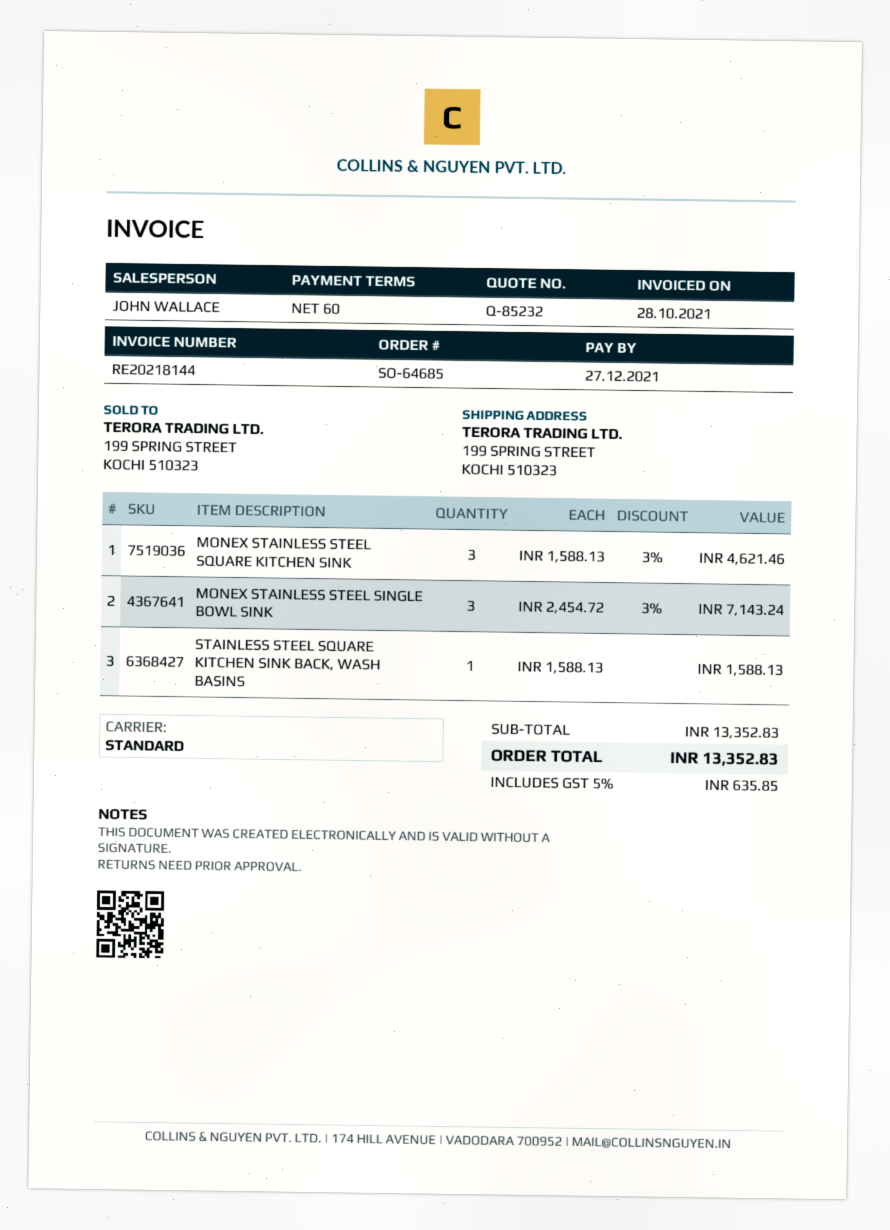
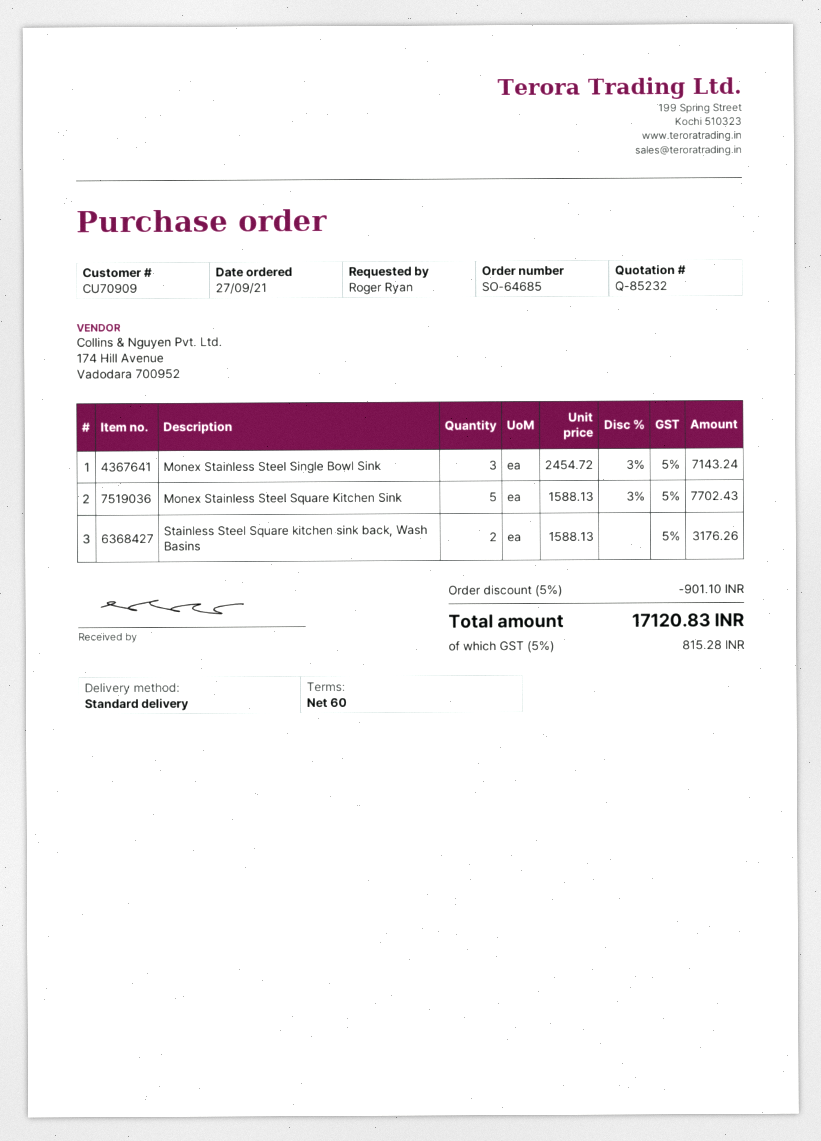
MONEX STAINLESS STEEL SQUARE KITCHEN SINK: 3 x 1588.13 - 3% = 4621.46 -> 5 x 1588.13 - 3% = 7702.43
STAINLESS STEEL SQUARE KITCHEN SINK BACK, WASH BASINS: 1 x 1588.13 = 1588.13 -> 2 x 1588.13 = 3176.26
discount: none -> 5% = 901.10
tax: 5% = 635.85 -> 5% = 815.28
total: 13352.83 -> 17120.83

